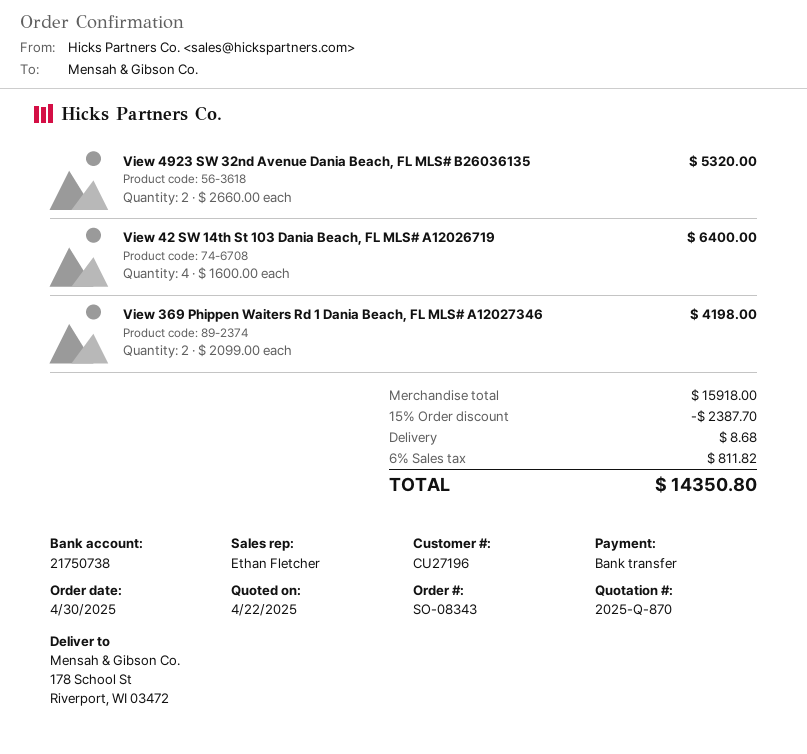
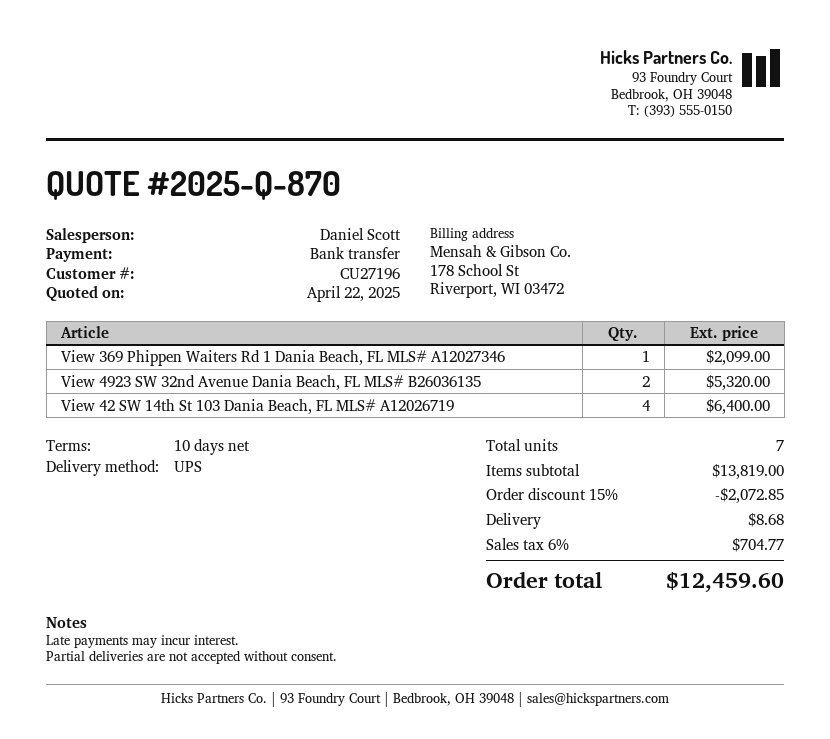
sales rep: Ethan Fletcher -> Daniel Scott
View 369 Phippen Waiters Rd 1 Dania Beach, FL MLS# A12027346: 2 for 4198.00 -> 1 for 2099.00
subtotal: 15918.00 -> 13819.00
discount: 15% = 2387.70 -> 15% = 2072.85
tax: 6% = 811.82 -> 6% = 704.77
total: 14350.80 -> 12459.60

